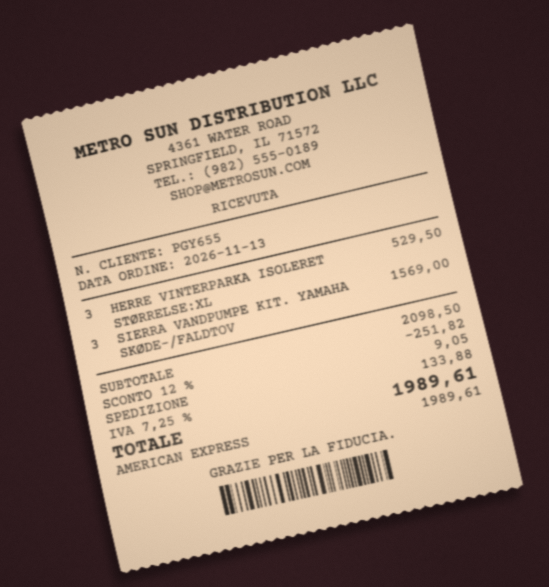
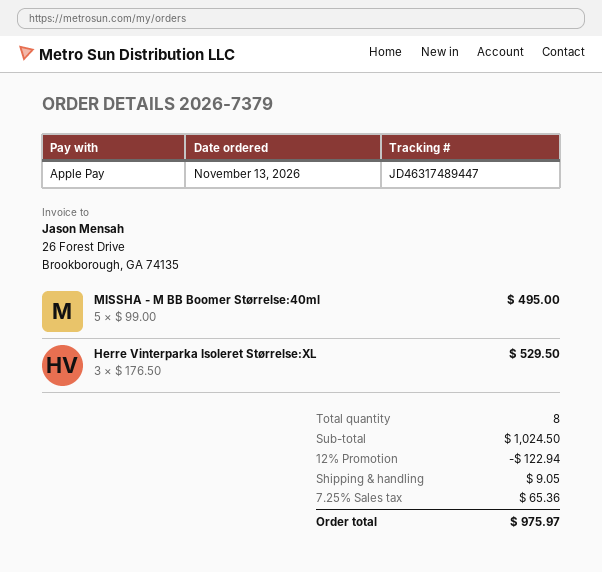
payment method: American Express -> Apple Pay
SIERRA VANDPUMPE KIT. YAMAHA SKØDE-/FALDTOV: 3 for 1569.00 -> none
MISSHA - M BB Boomer Størrelse:40ml: none -> 5 for 495.00
subtotal: 2098.50 -> 1024.50
discount: 12% = 251.82 -> 12% = 122.94
tax: 7.25% = 133.88 -> 7.25% = 65.36
total: 1989.61 -> 975.97

